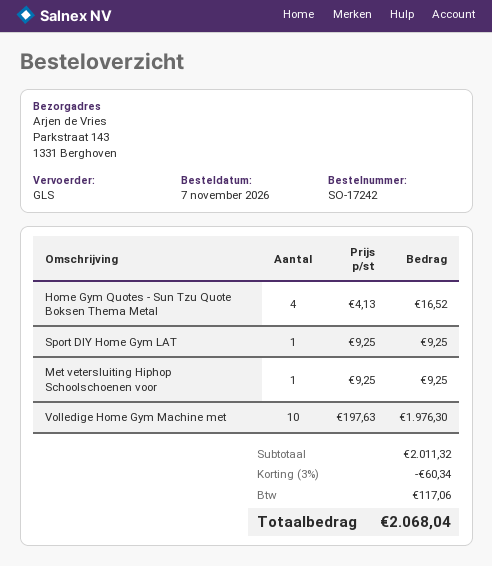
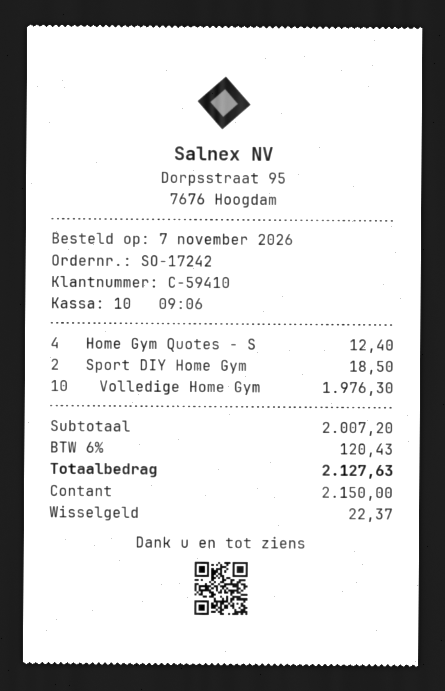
Home Gym Quotes - Sun Tzu Quote Boksen Thema Metal: 4 for 16.52 -> 4 for 12.40
Sport DIY Home Gym LAT: 1 for 9.25 -> 2 for 18.50
Met vetersluiting Hiphop Schoolschoenen voor: 1 for 9.25 -> none
subtotal: 2011.32 -> 2007.20
discount: 3% = 60.34 -> none
tax: 117.06 -> 120.43
total: 2068.04 -> 2127.63

